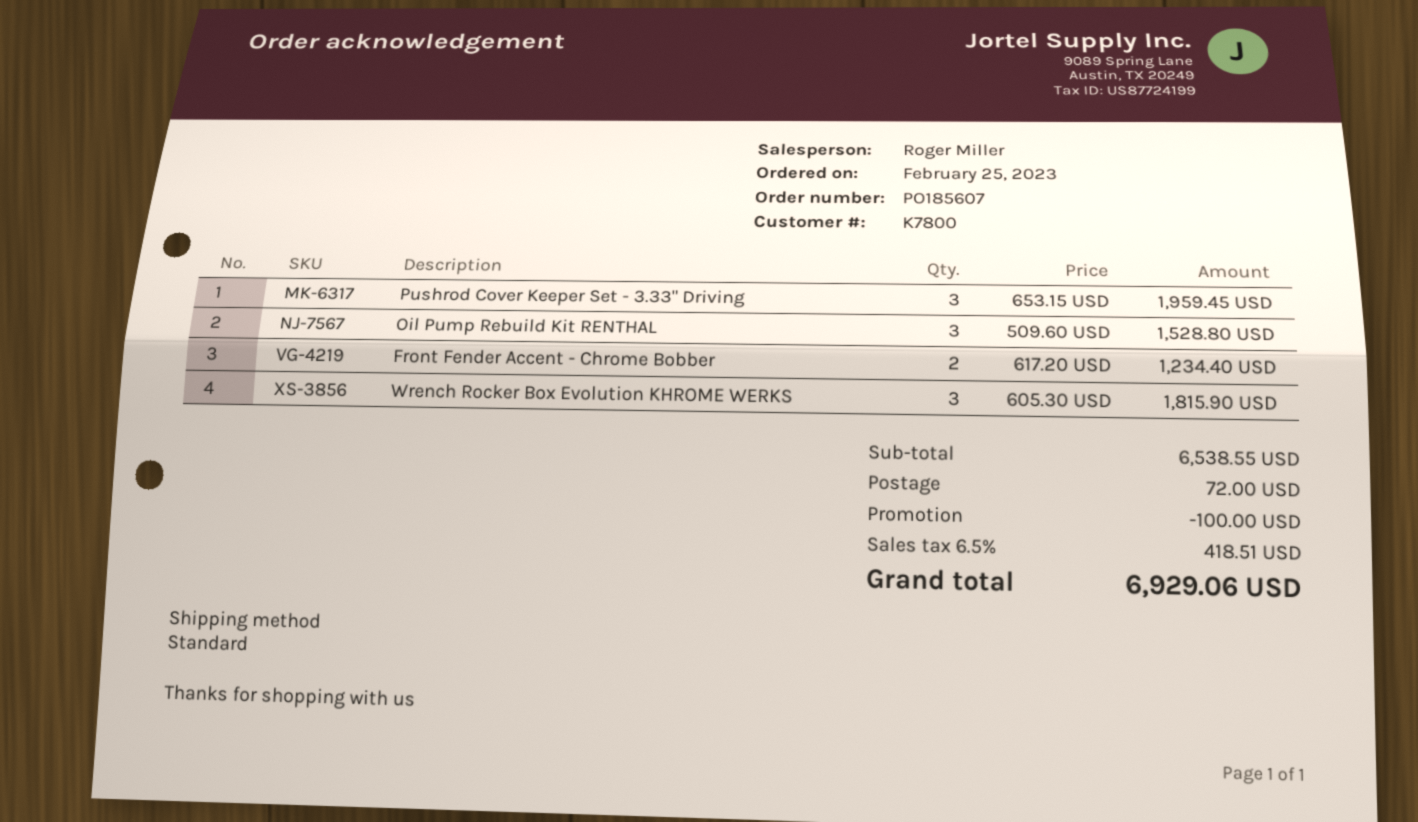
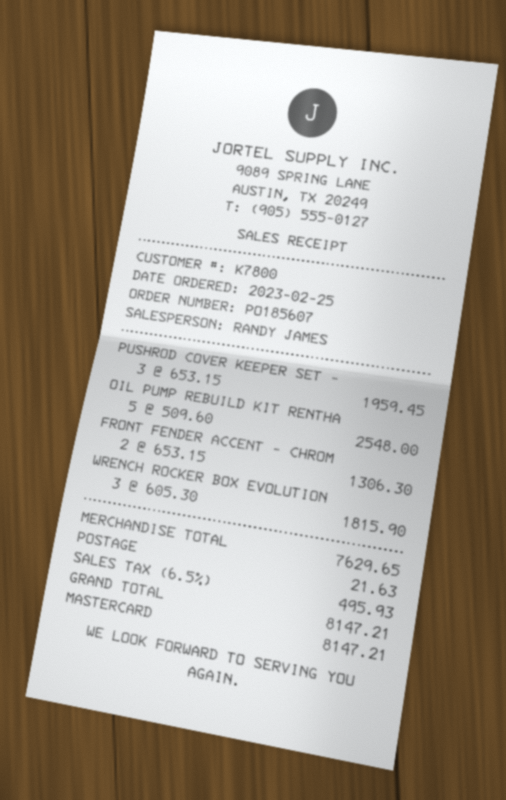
sales rep: Roger Miller -> RANDY JAMES
Oil Pump Rebuild Kit RENTHAL: 3 x 509.60 = 1528.80 -> 5 x 509.60 = 2548.00
Front Fender Accent - Chrome Bobber: 2 x 617.20 = 1234.40 -> 2 x 653.15 = 1306.30
subtotal: 6538.55 -> 7629.65
discount: 100.00 -> none
shipping: 72.00 -> 21.63
tax: 6.5% = 418.51 -> 6.5% = 495.93
total: 6929.06 -> 8147.21

